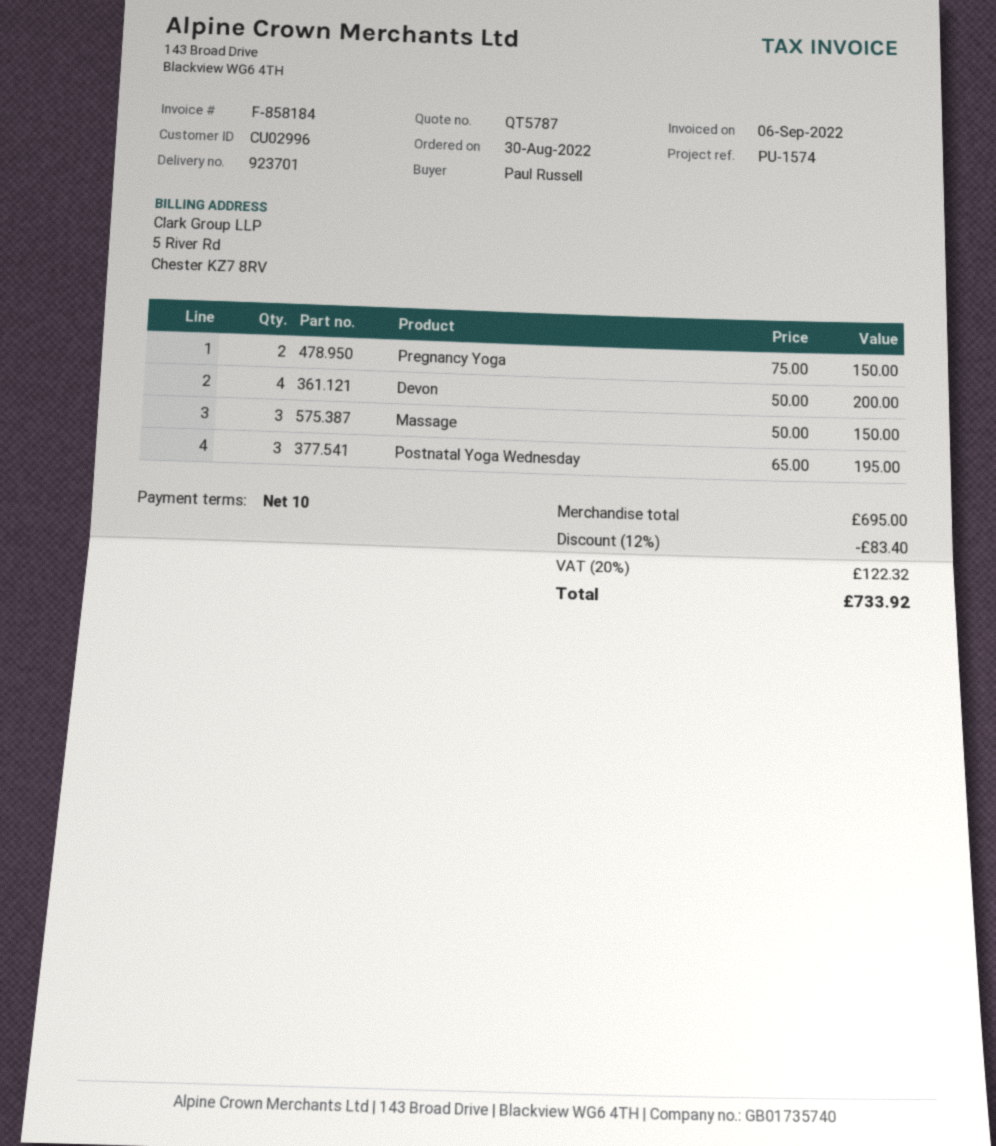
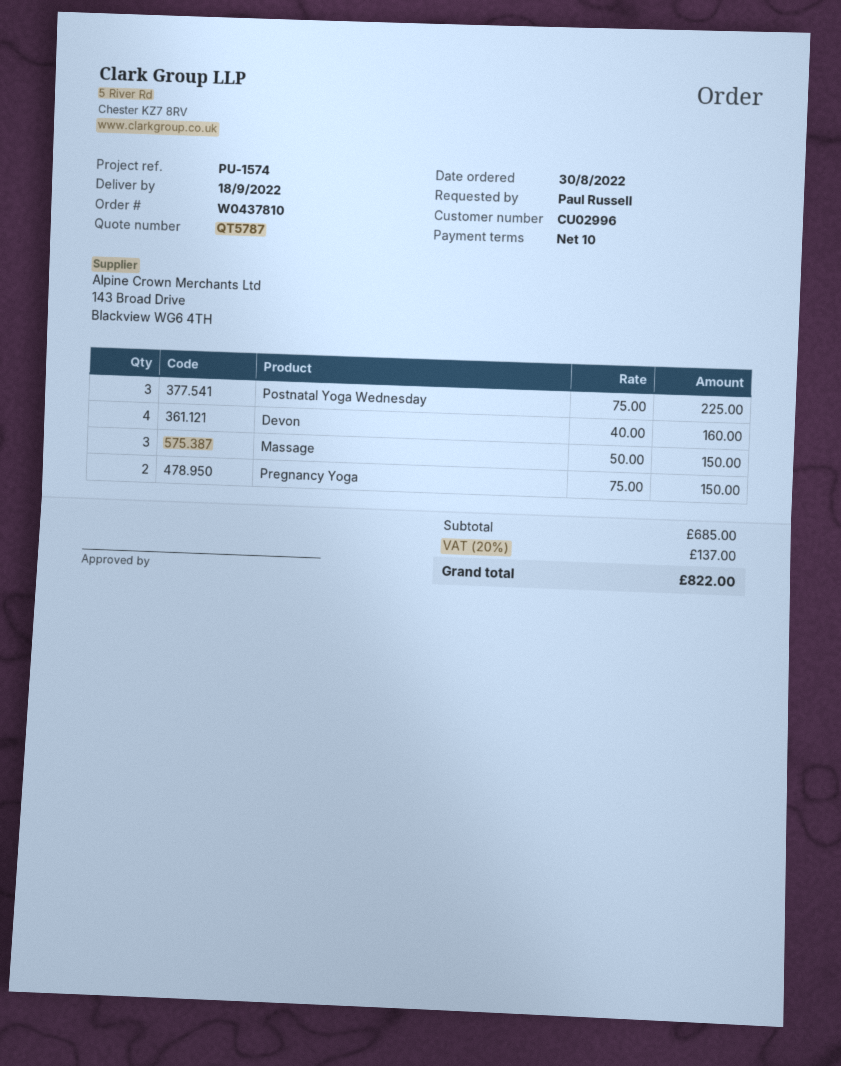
Devon: 4 x 50.00 = 200.00 -> 4 x 40.00 = 160.00
Postnatal Yoga Wednesday: 3 x 65.00 = 195.00 -> 3 x 75.00 = 225.00
subtotal: 695.00 -> 685.00
discount: 12% = 83.40 -> none
tax: 20% = 122.32 -> 20% = 137.00
total: 733.92 -> 822.00

